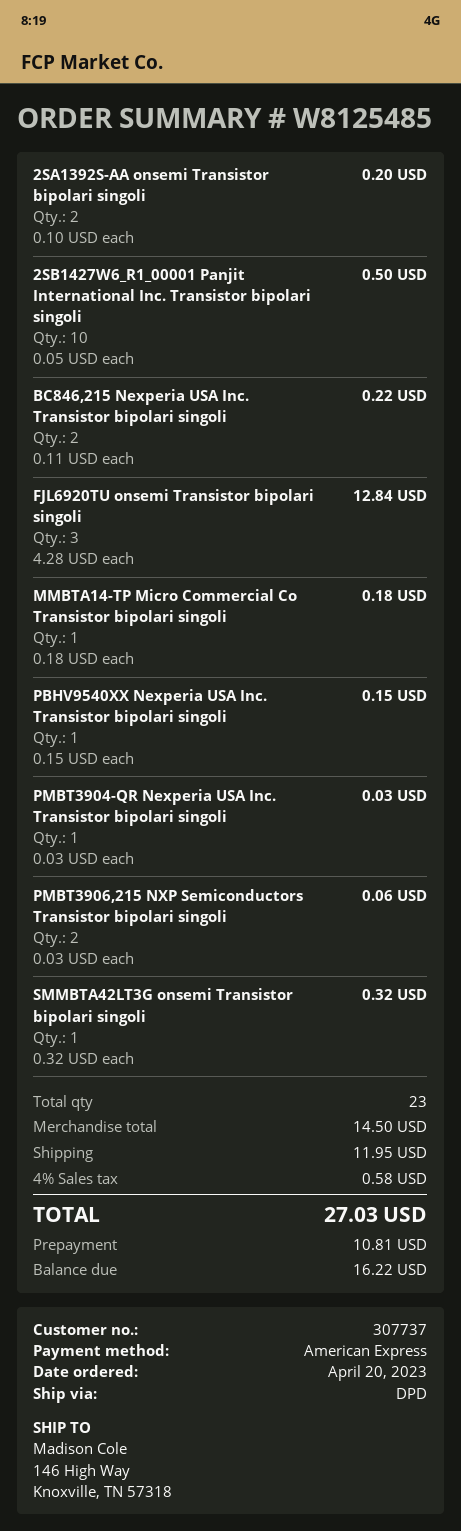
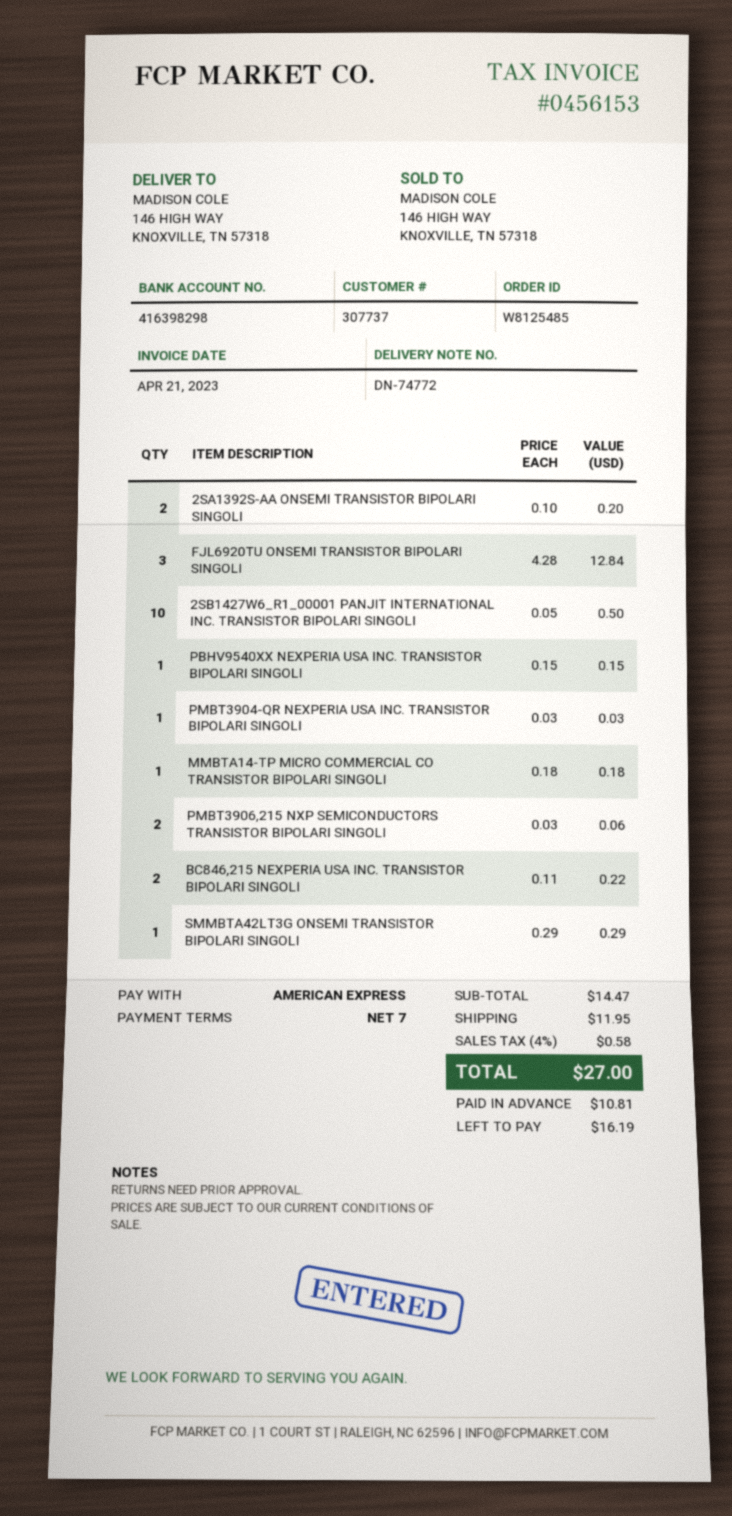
SMMBTA42LT3G onsemi Transistor bipolari singoli: 1 x 0.32 = 0.32 -> 1 x 0.29 = 0.29
subtotal: 14.50 -> 14.47
total: 27.03 -> 27.00
balance: 16.22 -> 16.19

